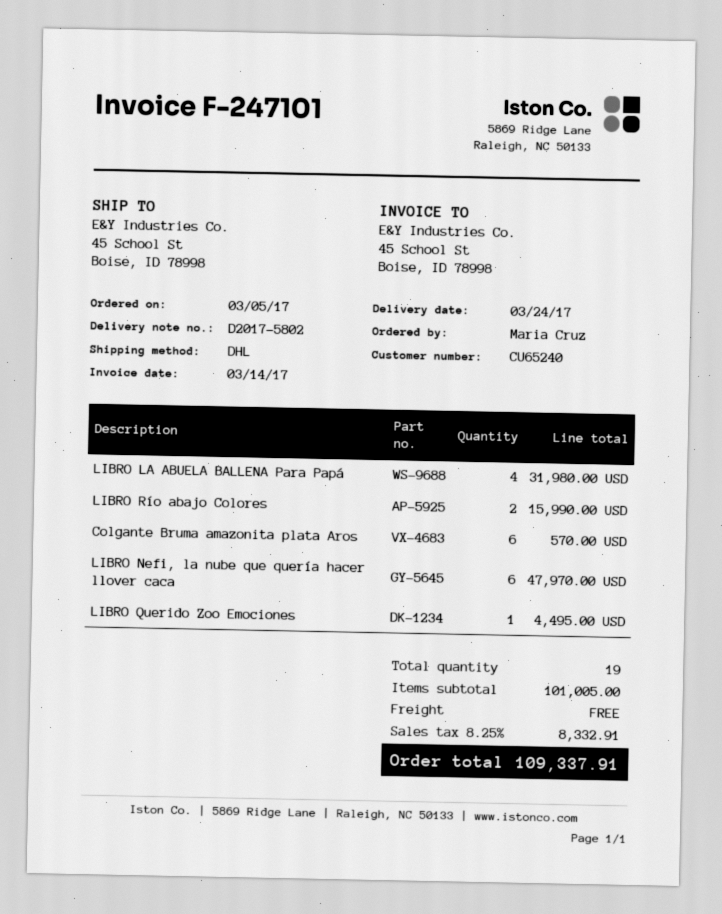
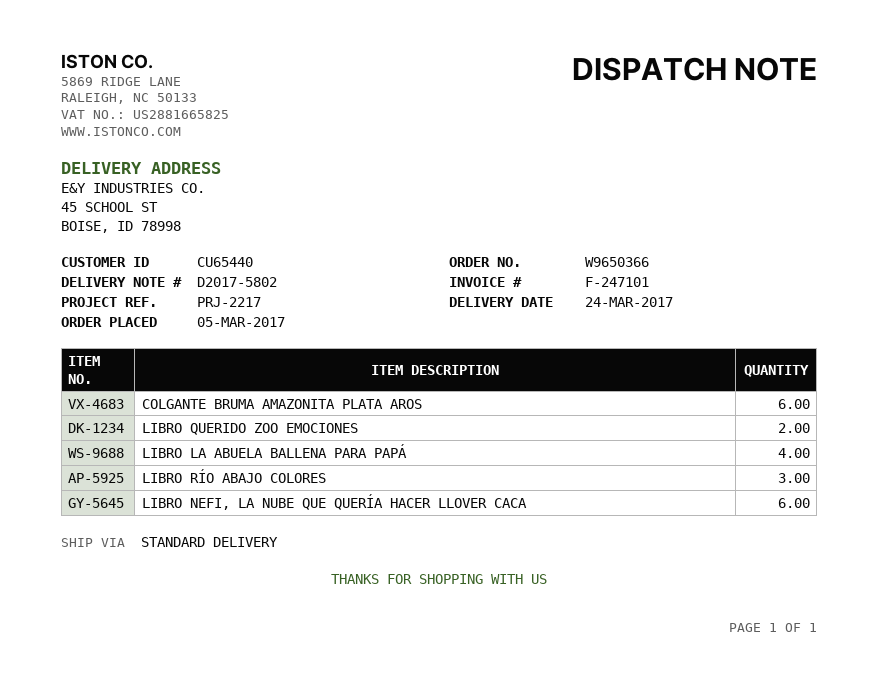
customer number: CU65240 -> CU65440
shipping method: DHL -> standard
LIBRO Río abajo Colores: 2 -> 3
LIBRO Querido Zoo Emociones: 1 -> 2

